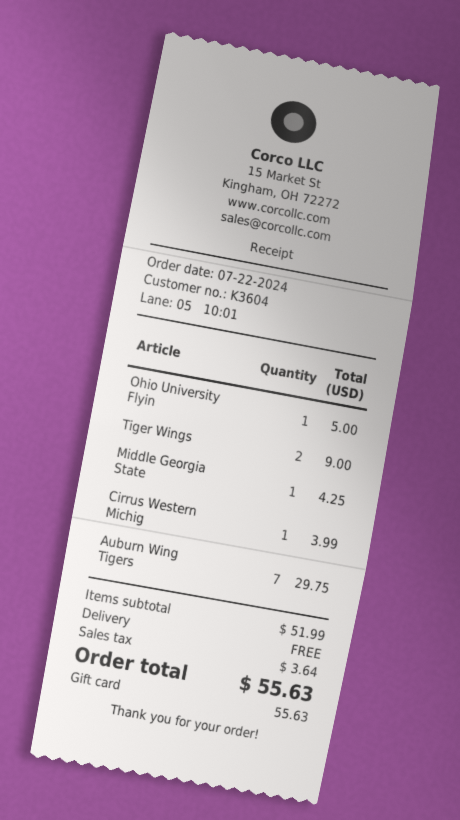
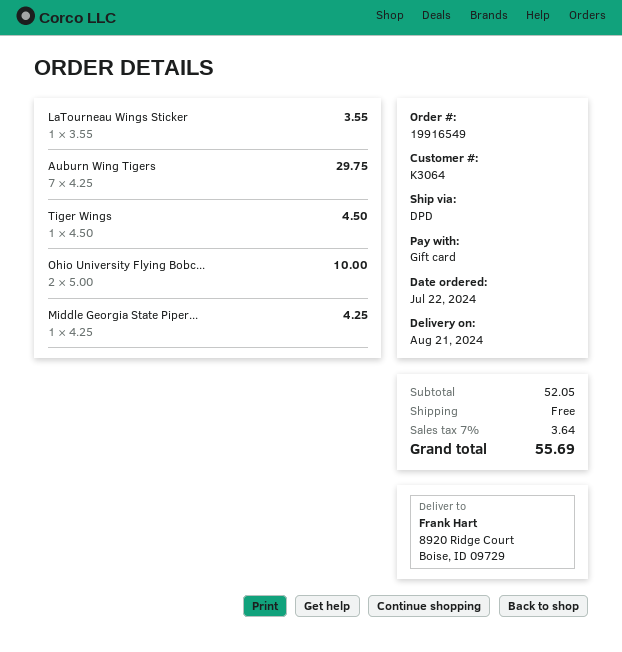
customer number: K3604 -> K3064
Ohio University Flyin: 1 for 5.00 -> 2 for 10.00
Tiger Wings: 2 for 9.00 -> 1 for 4.50
Cirrus Western Michig: 1 for 3.99 -> none
LaTourneau Wings Sticker: none -> 1 for 3.55
subtotal: 51.99 -> 52.05
total: 55.63 -> 55.69

